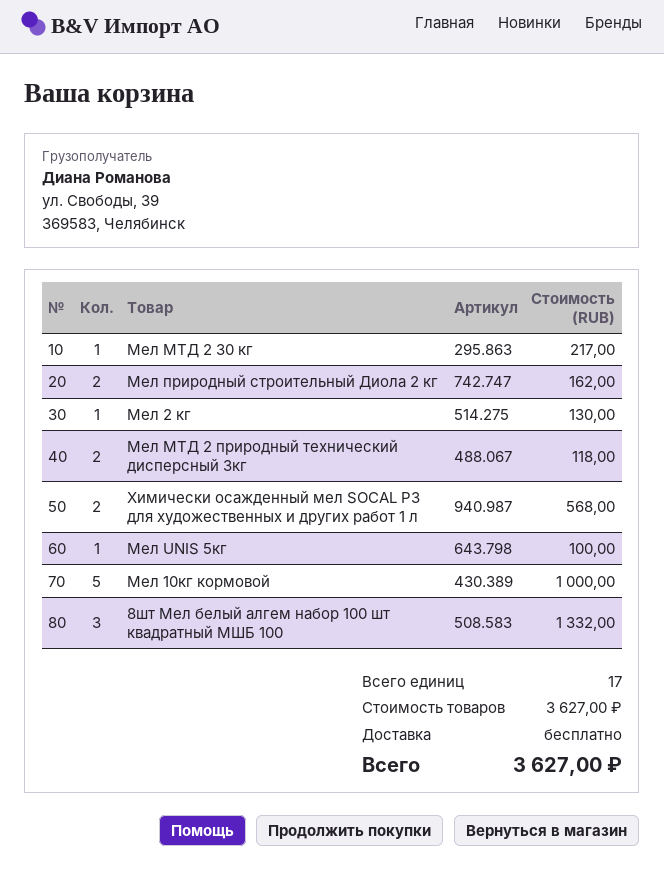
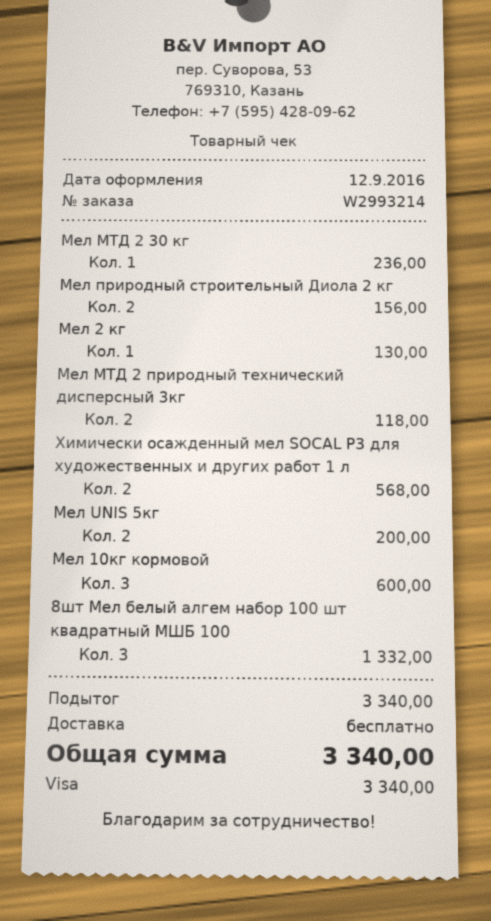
Мел МТД 2 30 кг: 1 for 217.00 -> 1 for 236.00
Мел природный строительный Диола 2 кг: 2 for 162.00 -> 2 for 156.00
Мел UNIS 5кг: 1 for 100.00 -> 2 for 200.00
Мел 10кг кормовой: 5 for 1000.00 -> 3 for 600.00
subtotal: 3627.00 -> 3340.00
total: 3627.00 -> 3340.00

